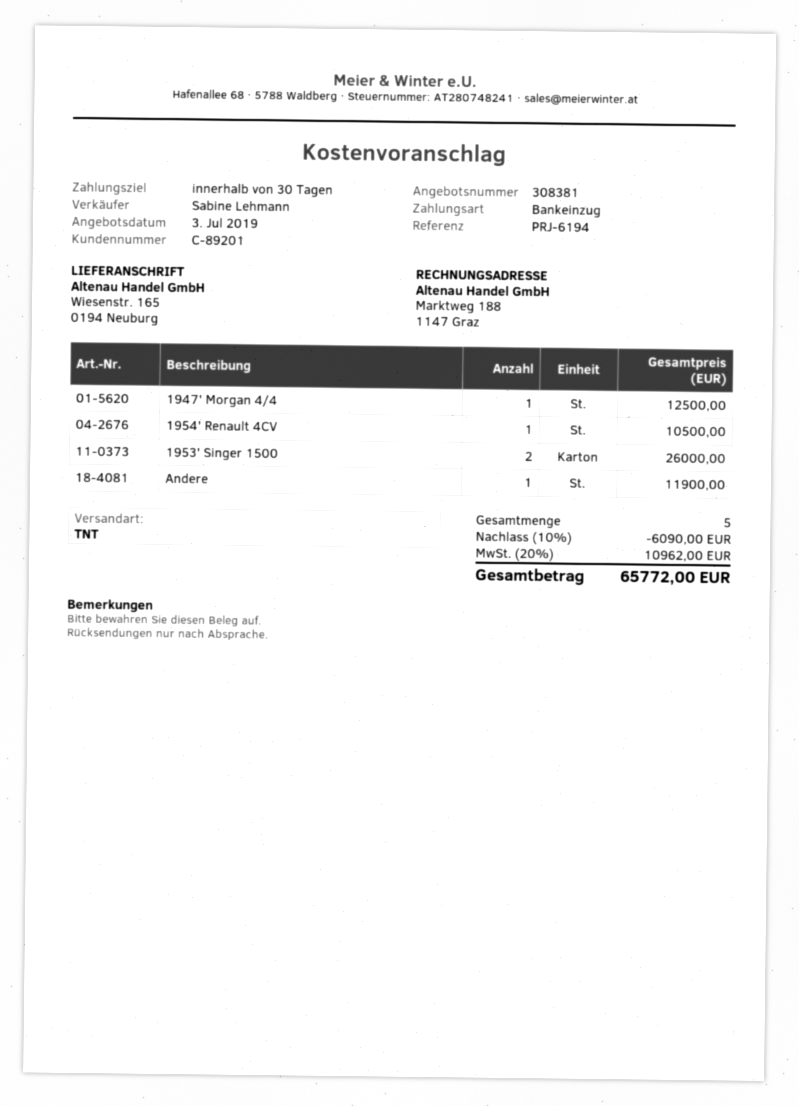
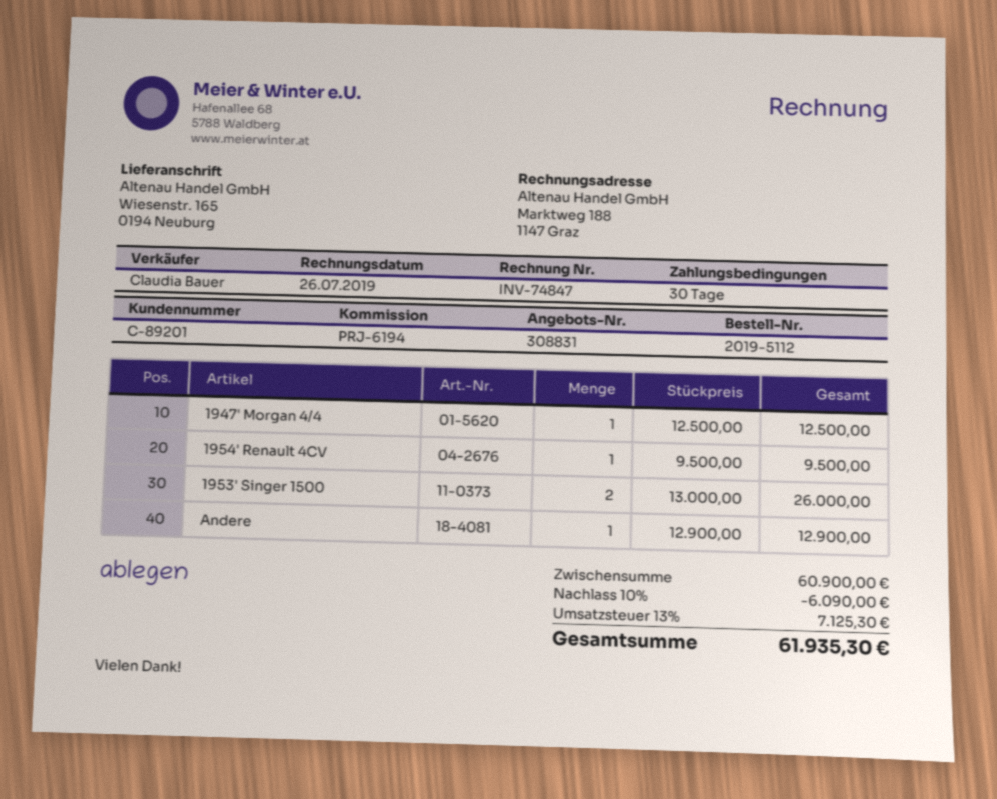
quote number: 308381 -> 308831
sales rep: Sabine Lehmann -> Claudia Bauer
1954' Renault 4CV: 1 for 10500.00 -> 1 for 9500.00
Andere: 1 for 11900.00 -> 1 for 12900.00
tax: 20% = 10962.00 -> 13% = 7125.30
total: 65772.00 -> 61935.30

